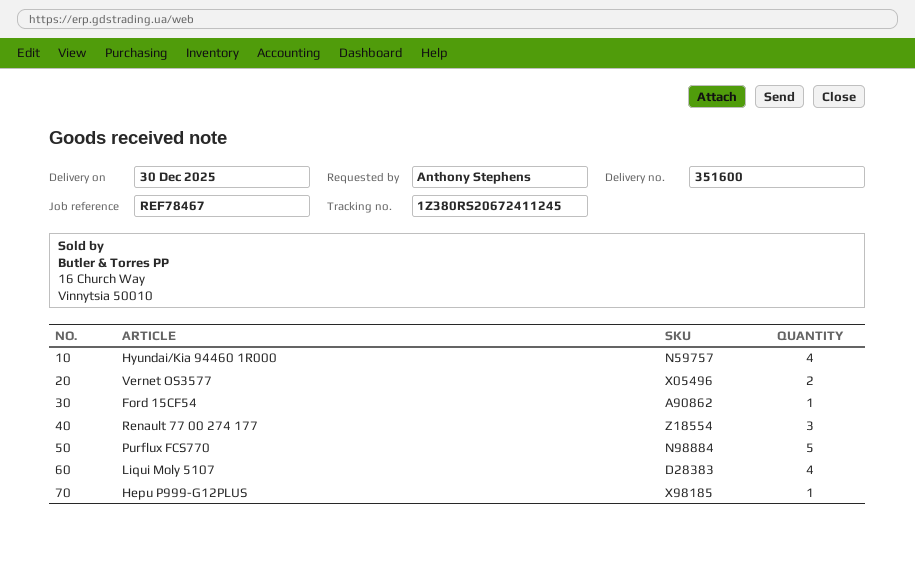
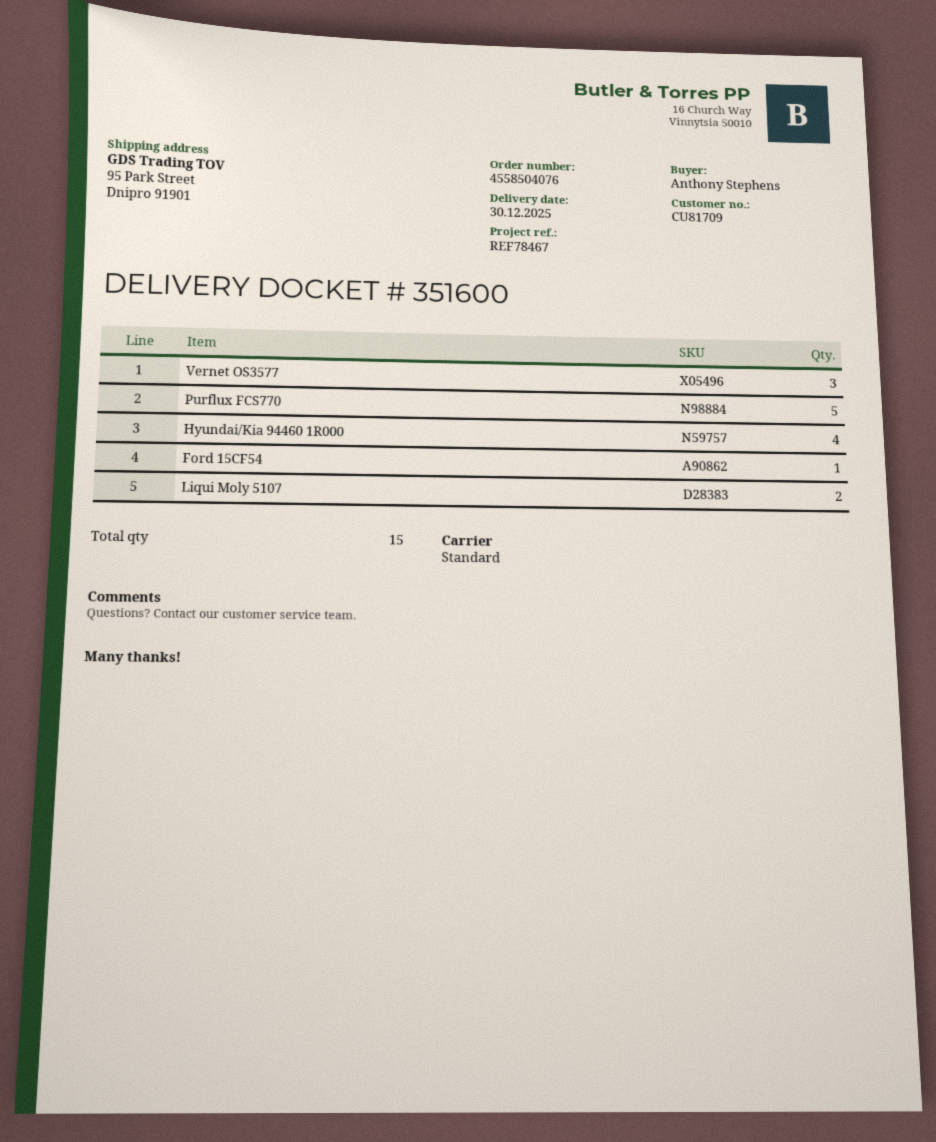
Vernet OS3577: 2 -> 3
Renault 77 00 274 177: 3 -> none
Liqui Moly 5107: 4 -> 2
Hepu P999-G12PLUS: 1 -> none

